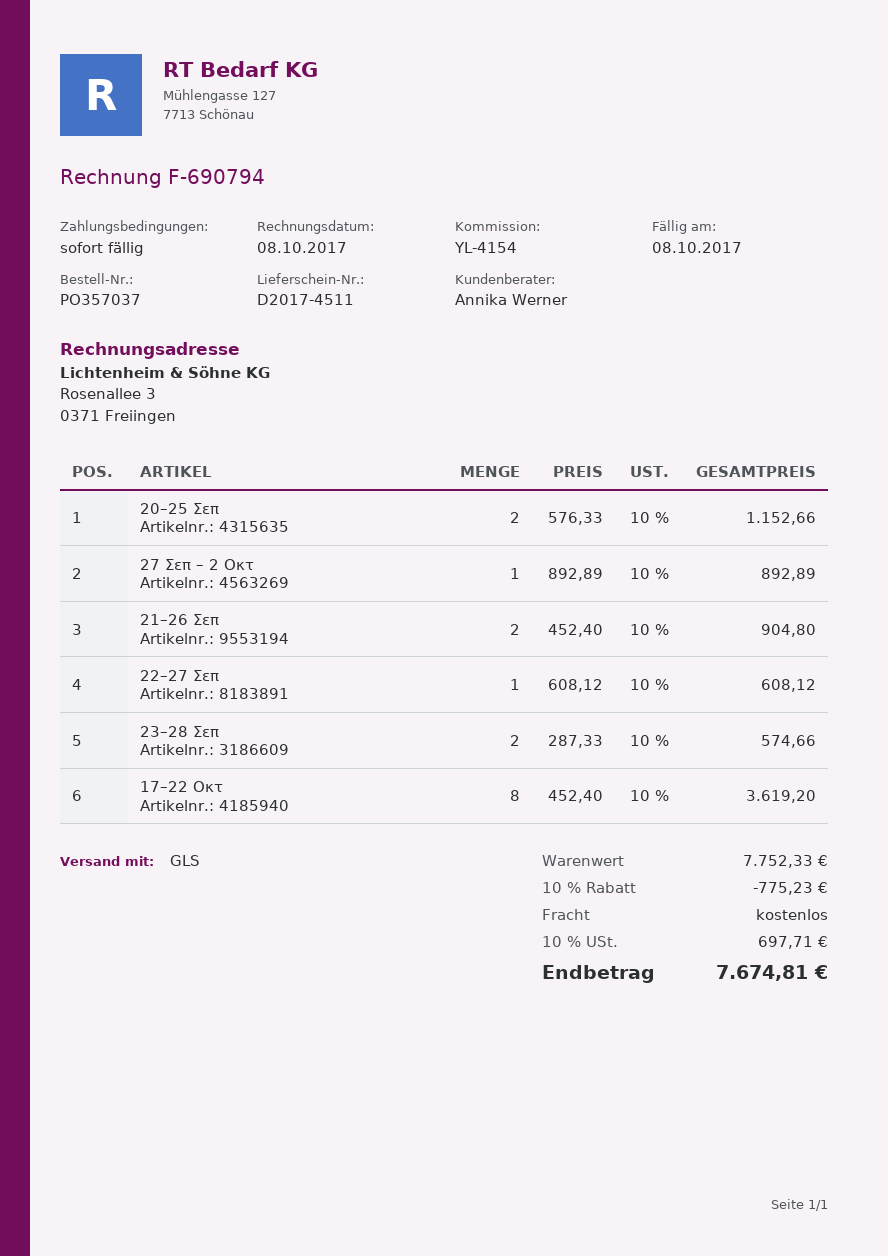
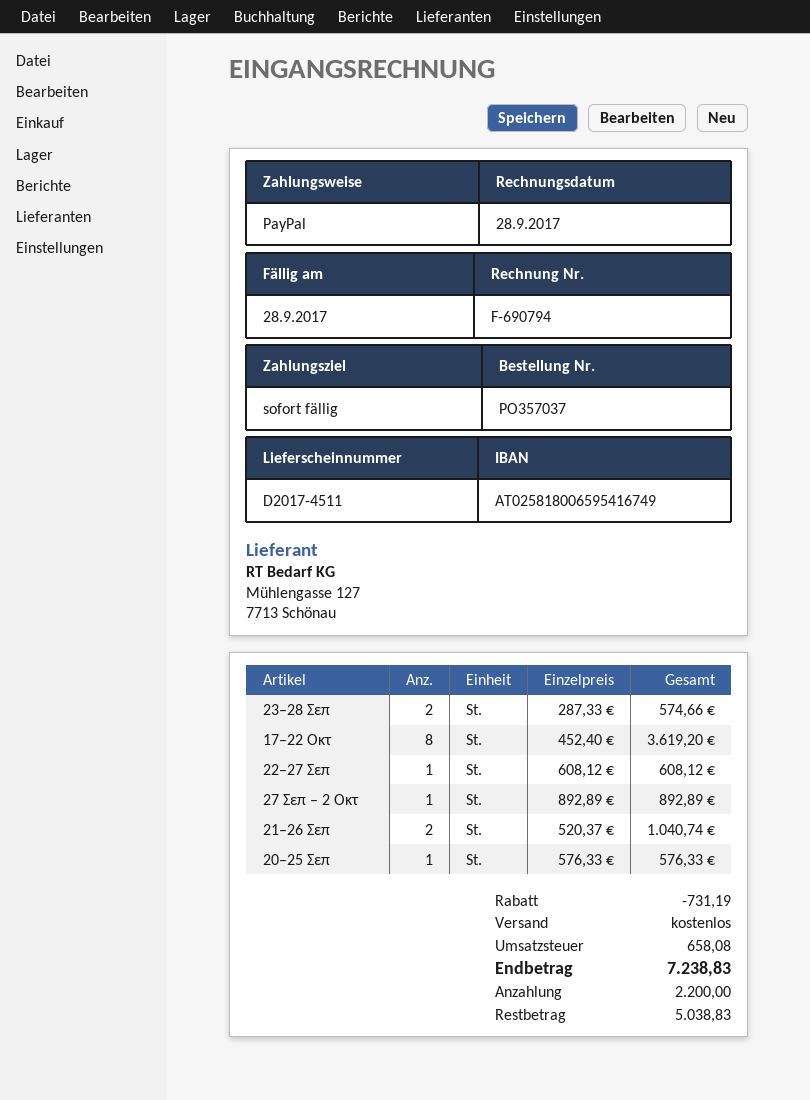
invoice date: 2017-10-08 -> 2017-09-28
due date: 2017-10-08 -> 2017-09-28
20–25 Σεπ: 2 x 576.33 = 1152.66 -> 1 x 576.33 = 576.33
21–26 Σεπ: 2 x 452.40 = 904.80 -> 2 x 520.37 = 1040.74
discount: 775.23 -> 731.19
tax: 697.71 -> 658.08
total: 7674.81 -> 7238.83

